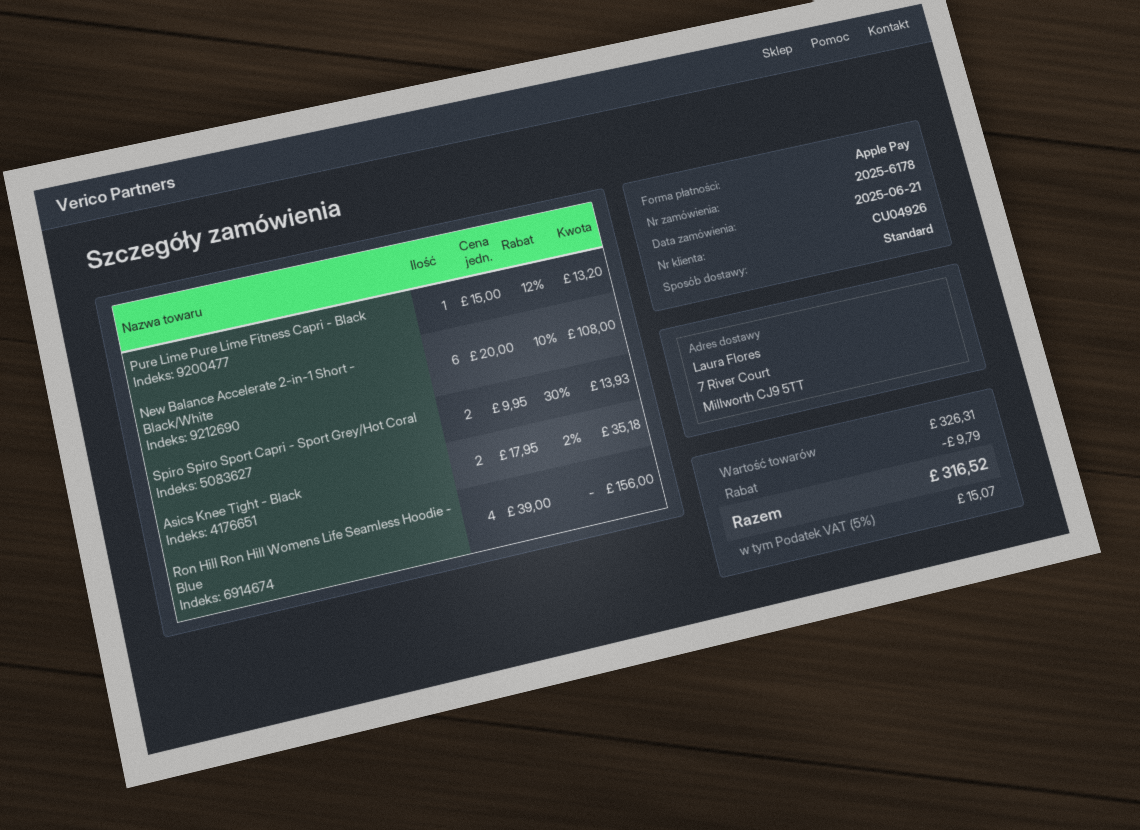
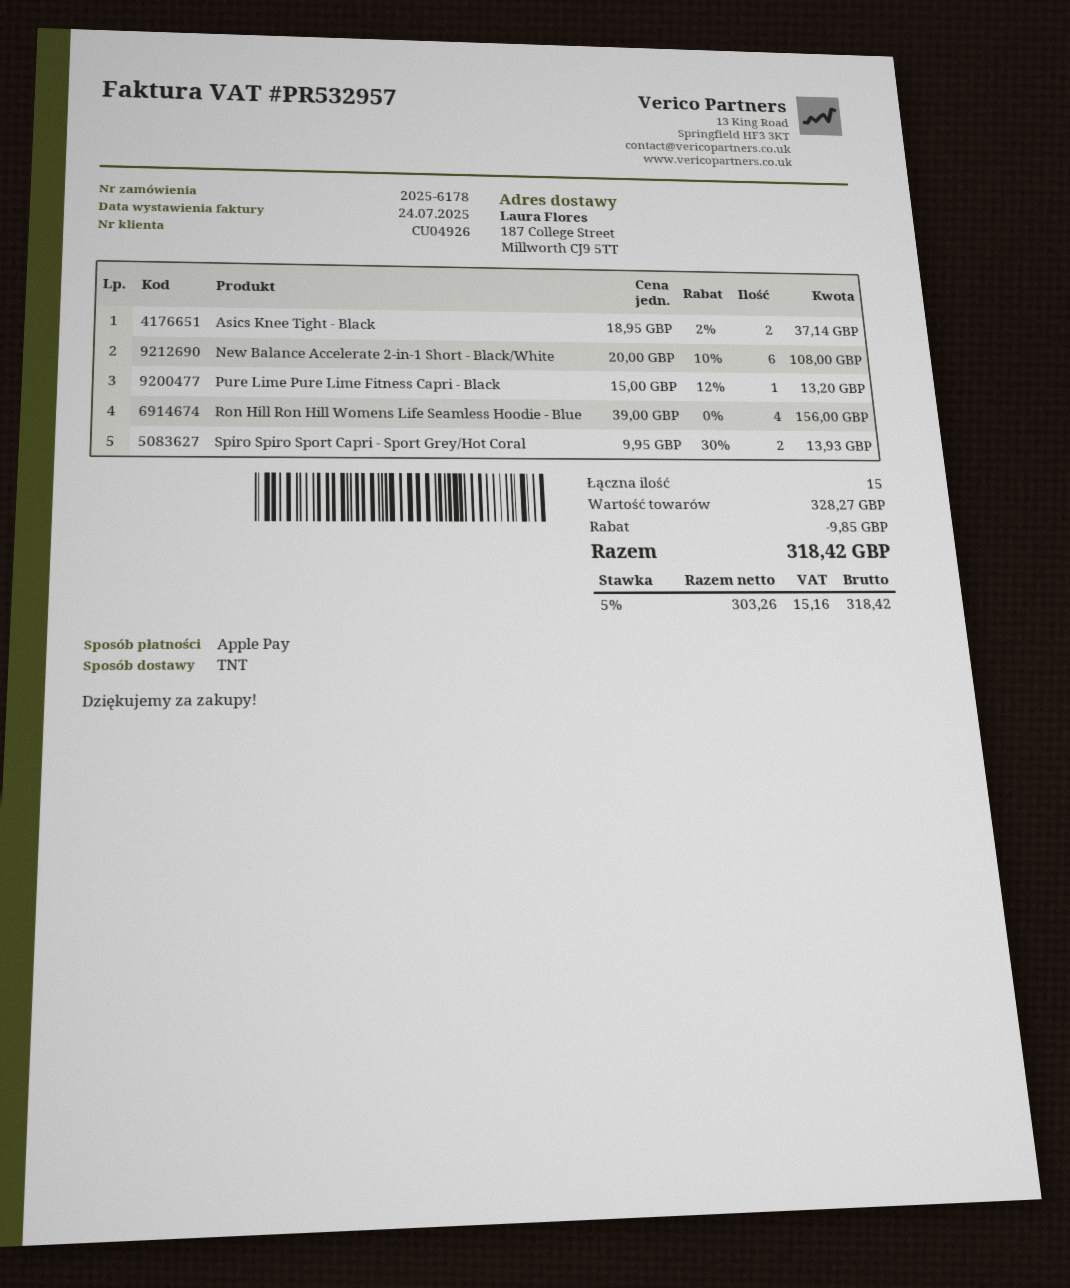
shipping method: standard -> TNT
ship to: 7 River Court, Millworth CJ9 5TT -> 187 College Street, Millworth CJ9 5TT
Asics Knee Tight - Black: 2 x 17.95 - 2% = 35.18 -> 2 x 18.95 - 2% = 37.14
subtotal: 326.31 -> 328.27
discount: 9.79 -> 9.85
tax: 5% = 15.07 -> 5% = 15.16
total: 316.52 -> 318.42

